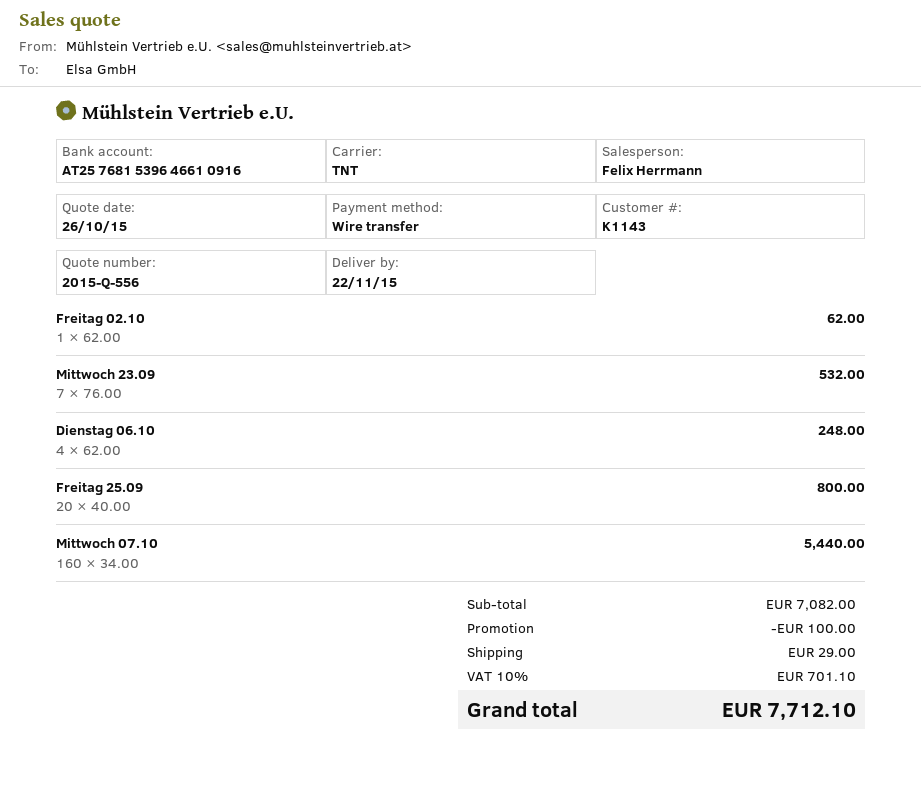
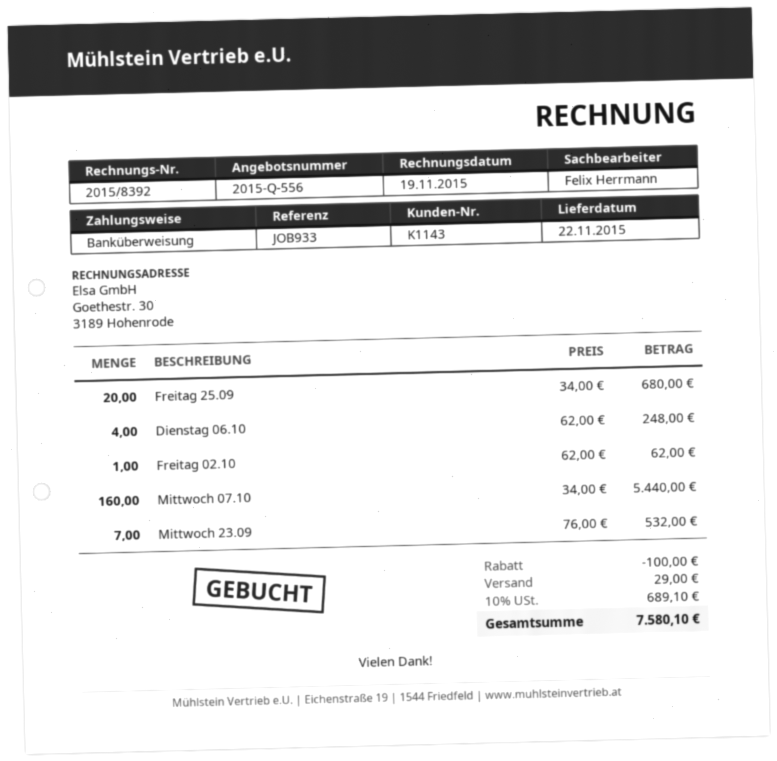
Freitag 25.09: 20 x 40.00 = 800.00 -> 20 x 34.00 = 680.00
tax: 10% = 701.10 -> 10% = 689.10
total: 7712.10 -> 7580.10

